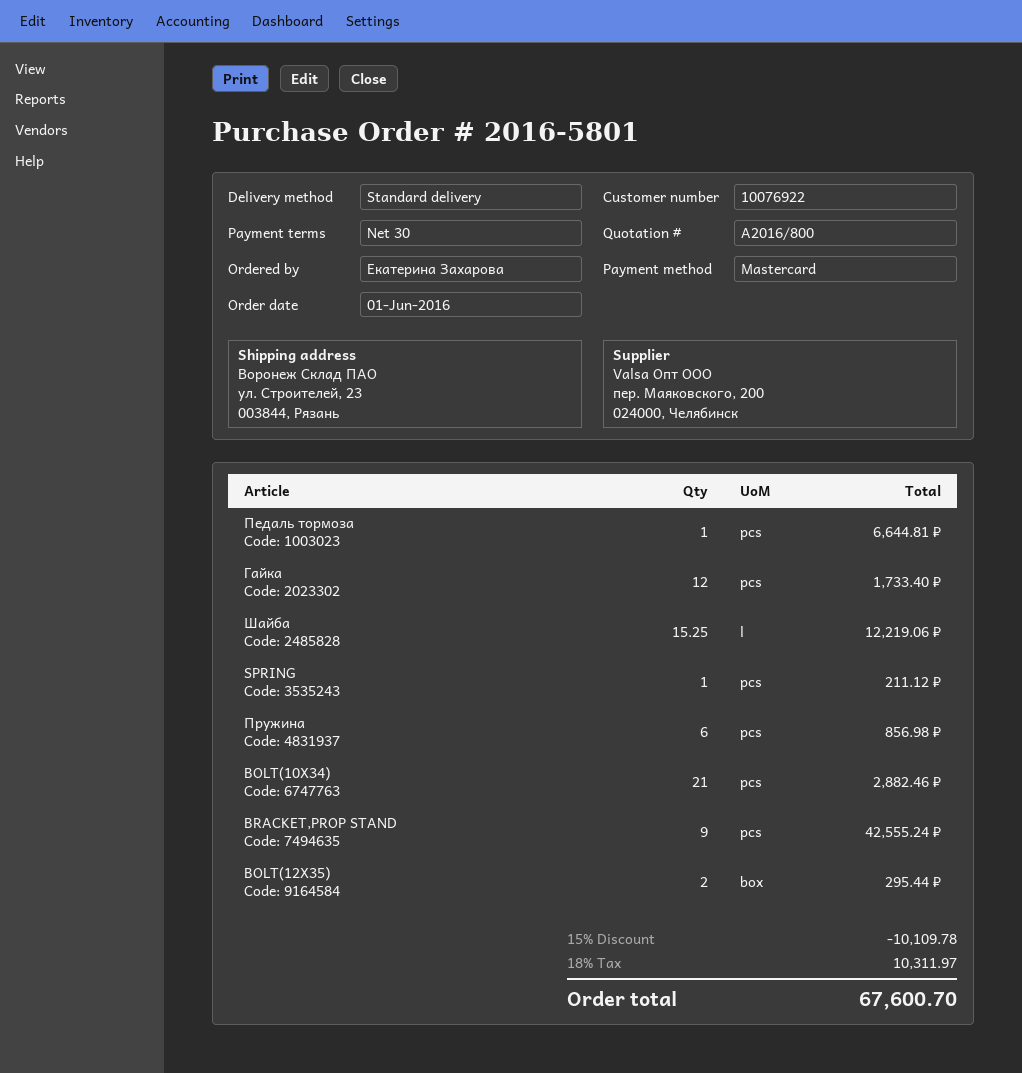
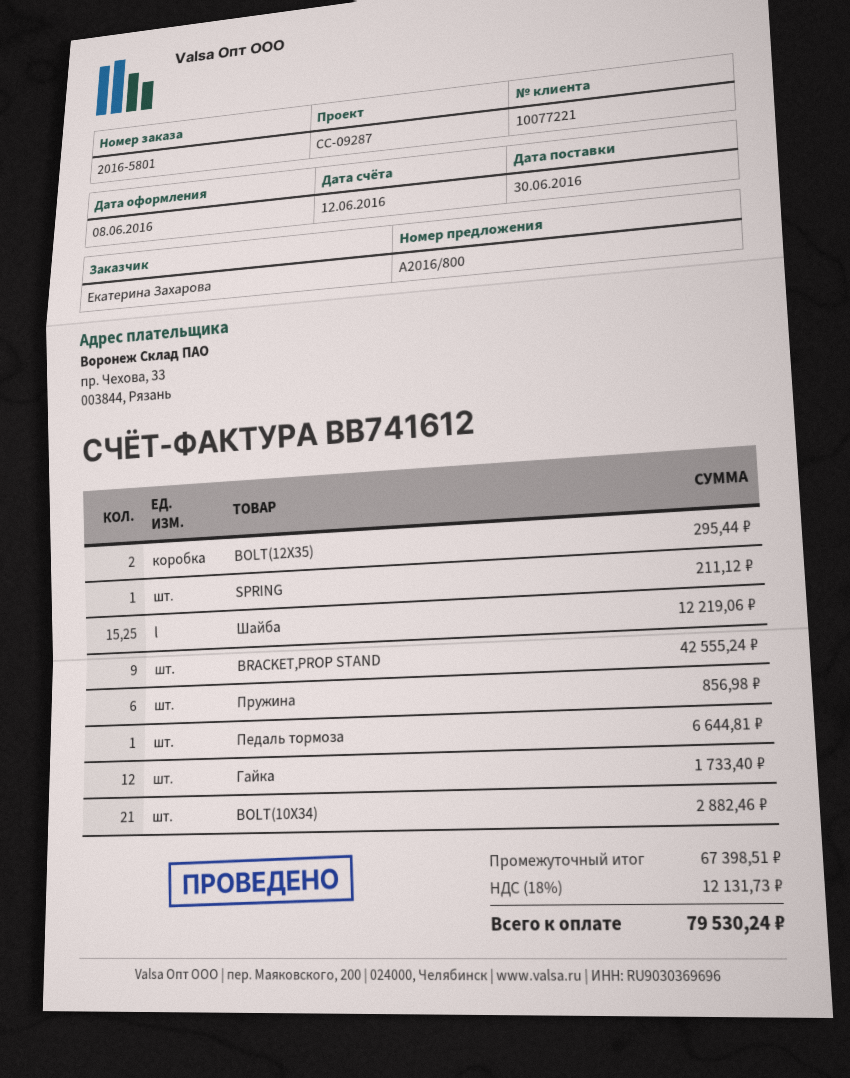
order date: 2016-06-01 -> 2016-06-08
customer number: 10076922 -> 10077221
discount: 15% = 10109.78 -> none
tax: 18% = 10311.97 -> 18% = 12131.73
total: 67600.70 -> 79530.24

